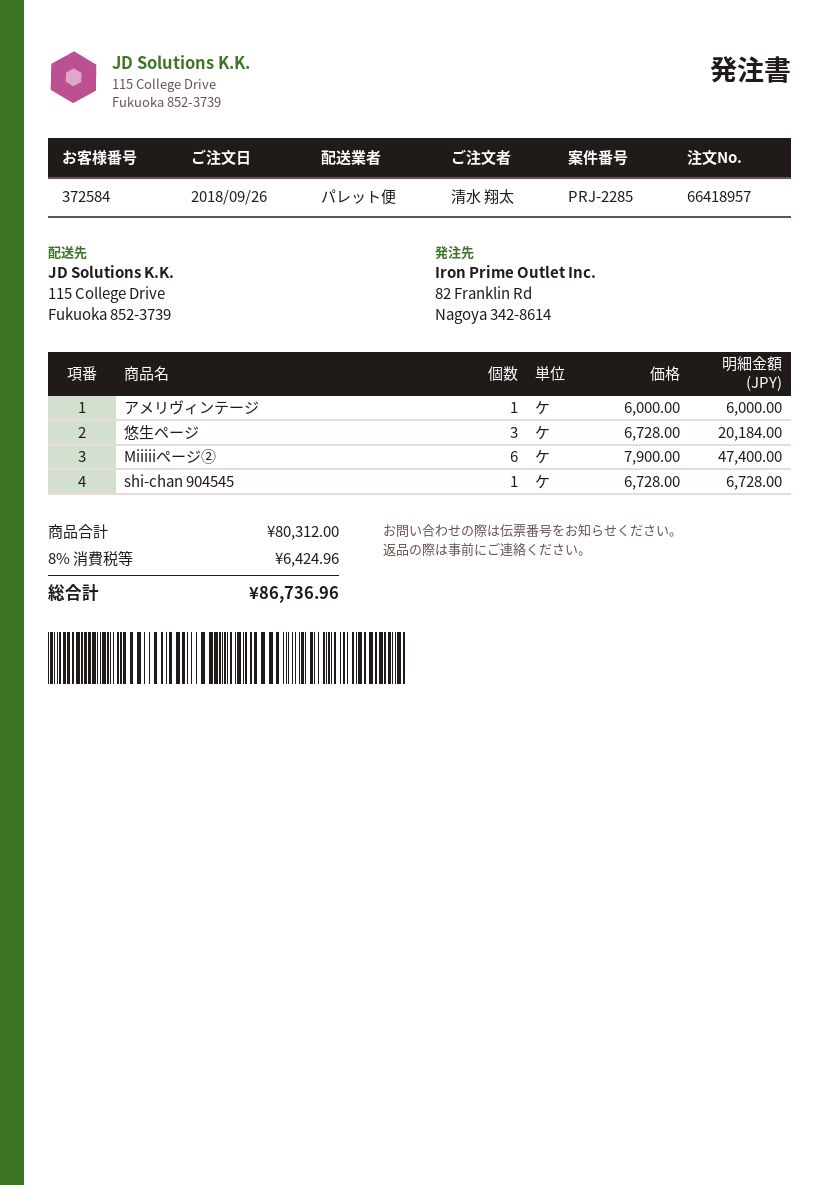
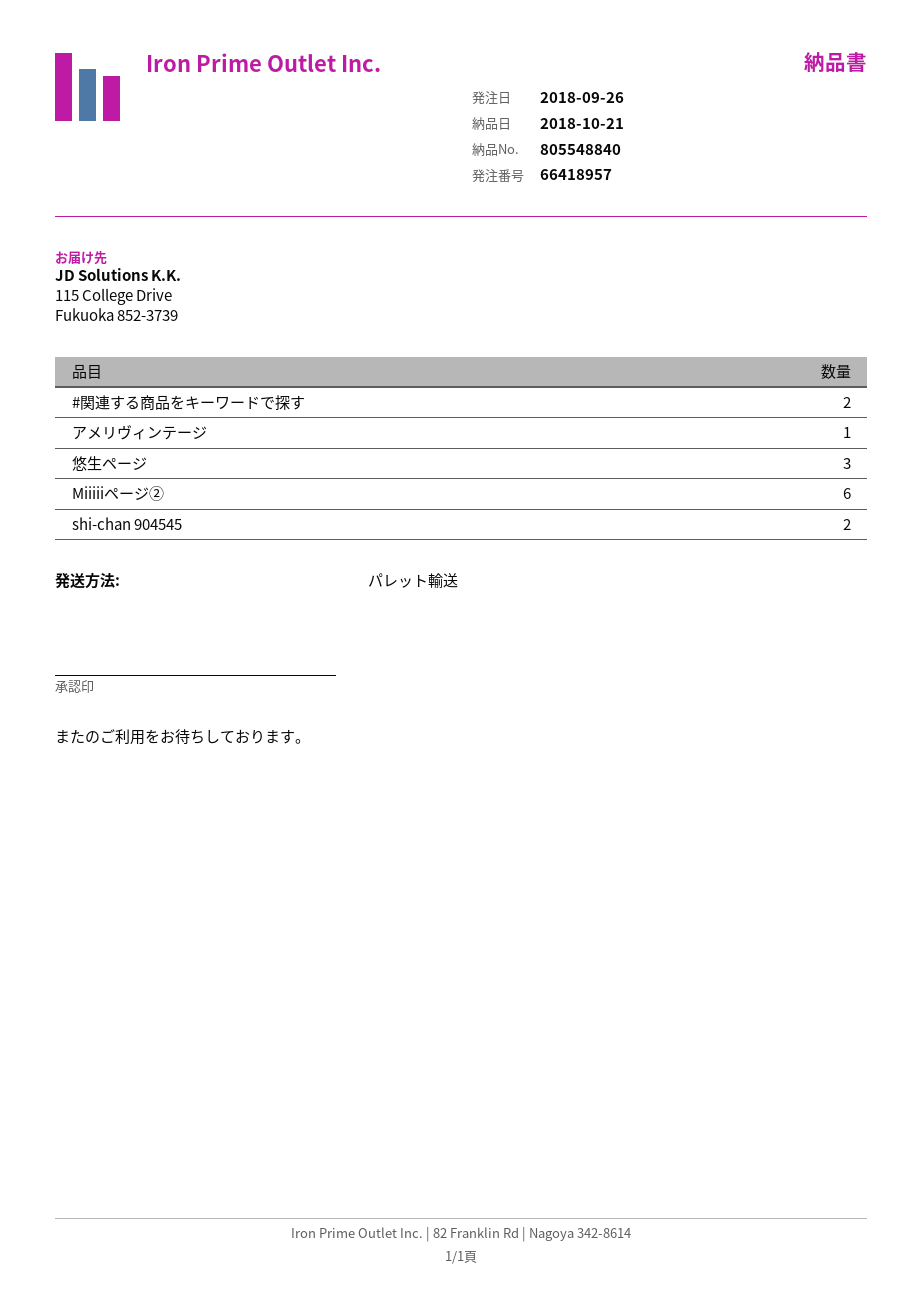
shi-chan 904545: 1 -> 2
#関連する商品をキーワードで探す: none -> 2

